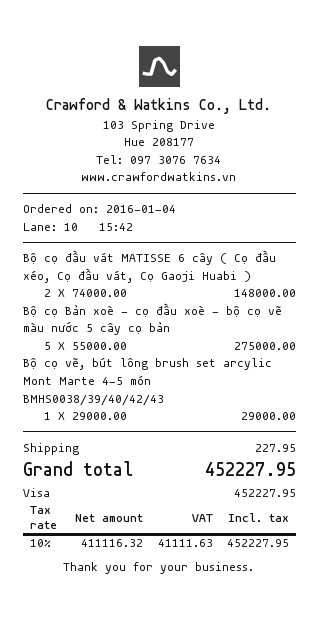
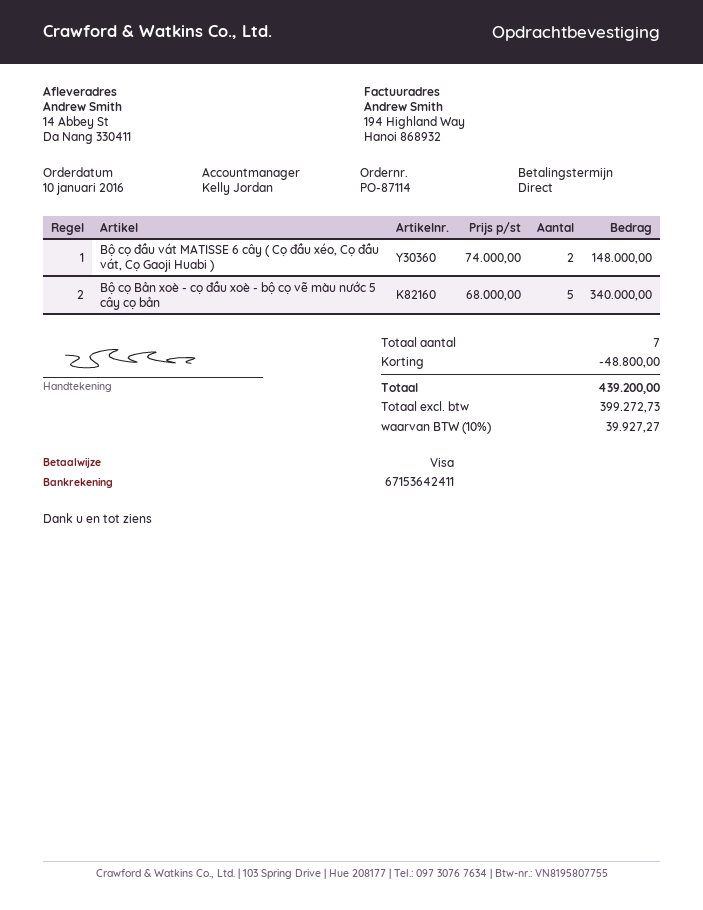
order date: 2016-01-04 -> 2016-01-10
Bộ cọ Bản xoè - cọ đầu xoè - bộ cọ vẽ màu nước 5 cây cọ bản: 5 x 55000.00 = 275000.00 -> 5 x 68000.00 = 340000.00
Bộ cọ vẽ, bút lông brush set arcylic Mont Marte 4-5 món BMHS0038/39/40/42/43: 1 x 29000.00 = 29000.00 -> none
discount: none -> 48800.00
shipping: 227.95 -> none
net: 411116.32 -> 399272.73
tax: 10% = 41111.63 -> 10% = 39927.27
total: 452227.95 -> 439200.00

